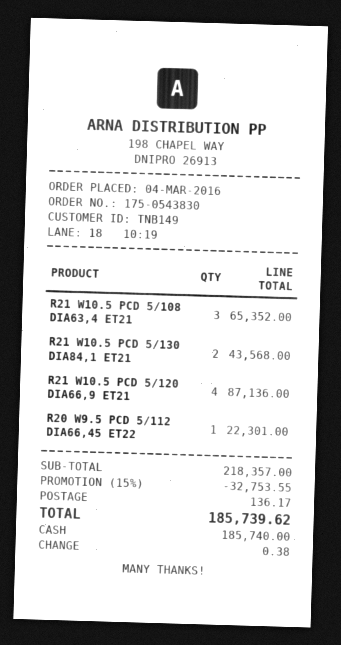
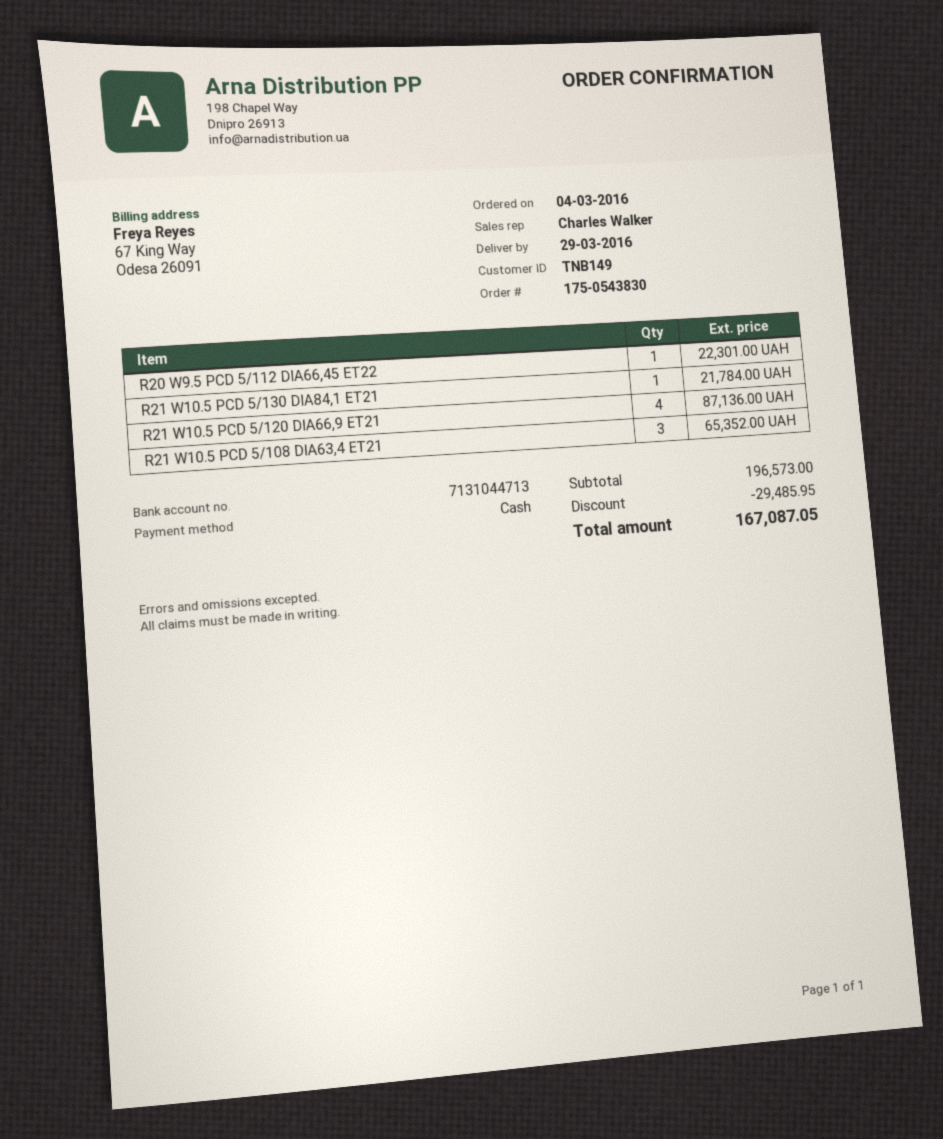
R21 W10.5 PCD 5/130 DIA84,1 ET21: 2 for 43568.00 -> 1 for 21784.00
subtotal: 218357.00 -> 196573.00
discount: 32753.55 -> 29485.95
shipping: 136.17 -> none
total: 185739.62 -> 167087.05

